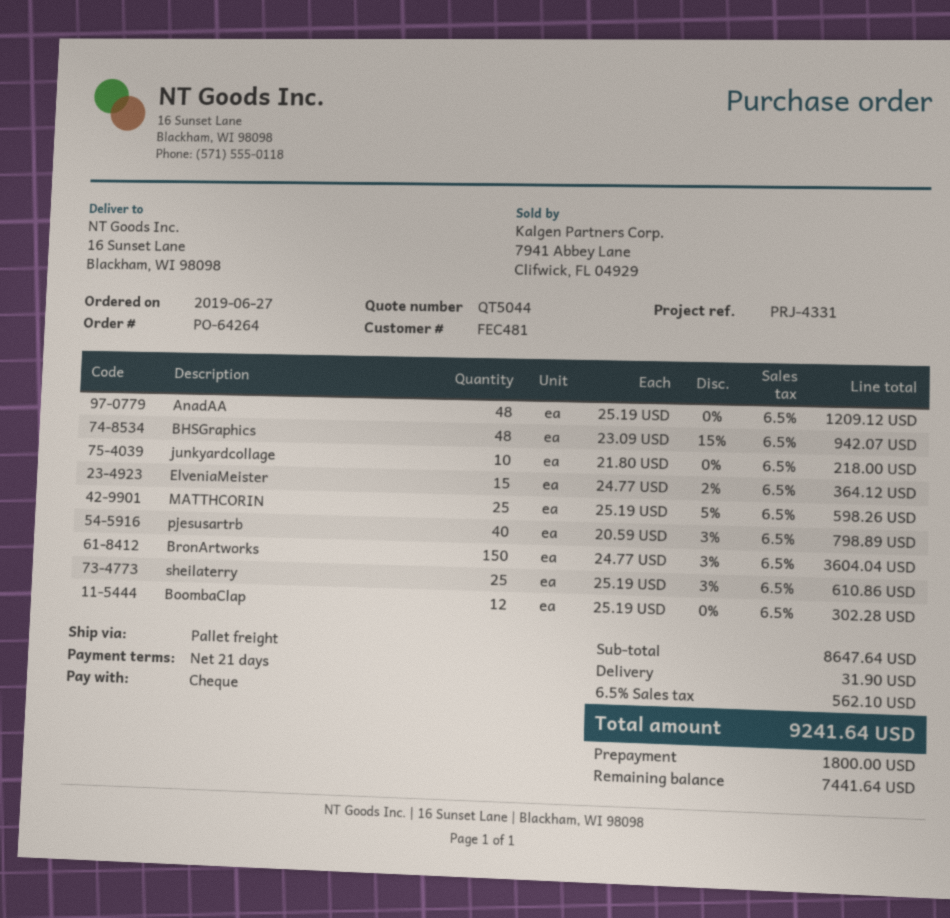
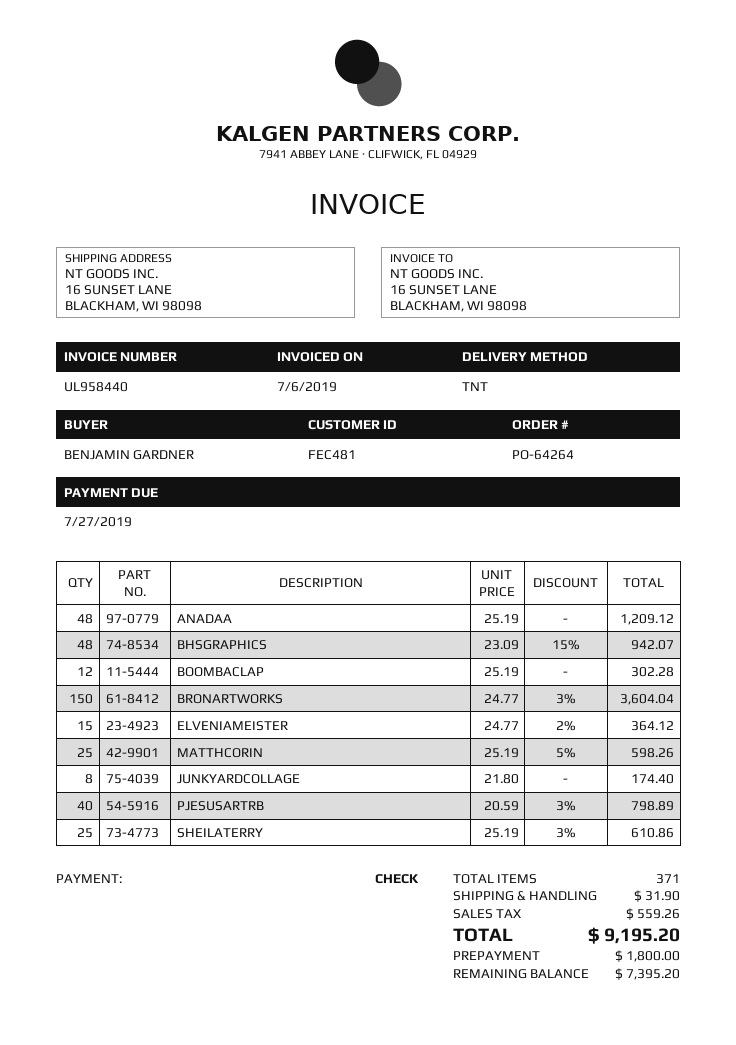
shipping method: pallet freight -> TNT
junkyardcollage: 10 x 21.80 = 218.00 -> 8 x 21.80 = 174.40
tax: 562.10 -> 559.26
total: 9241.64 -> 9195.20
balance: 7441.64 -> 7395.20

